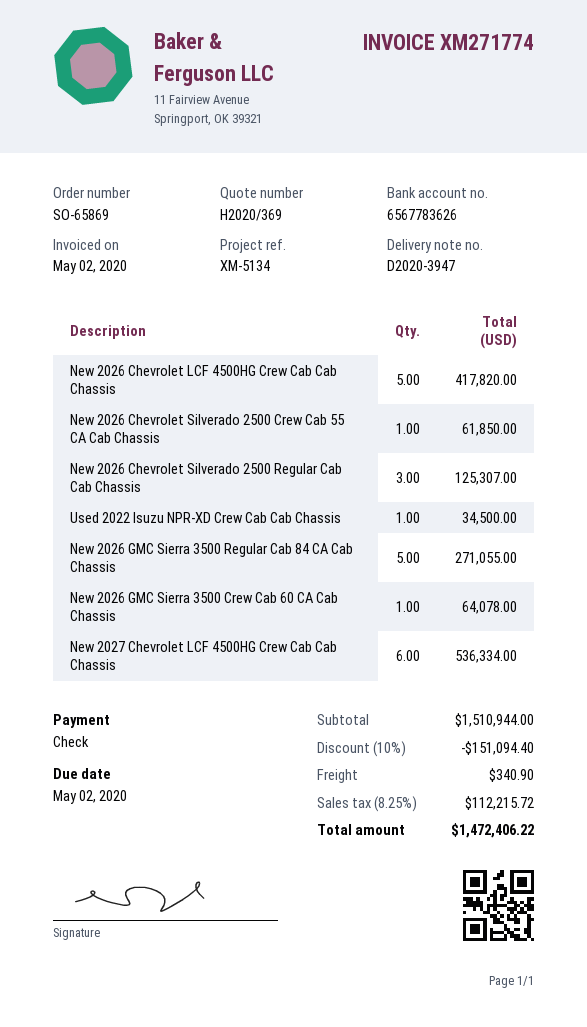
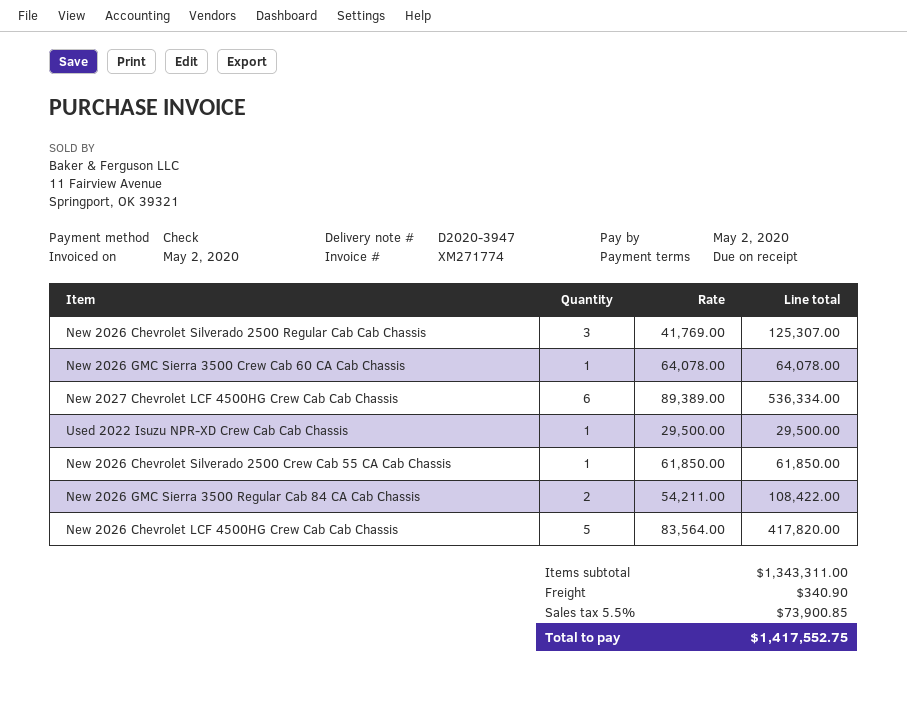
Used 2022 Isuzu NPR-XD Crew Cab Cab Chassis: 1 for 34500.00 -> 1 for 29500.00
New 2026 GMC Sierra 3500 Regular Cab 84 CA Cab Chassis: 5 for 271055.00 -> 2 for 108422.00
subtotal: 1510944.00 -> 1343311.00
discount: 10% = 151094.40 -> none
tax: 8.25% = 112215.72 -> 5.5% = 73900.85
total: 1472406.22 -> 1417552.75

